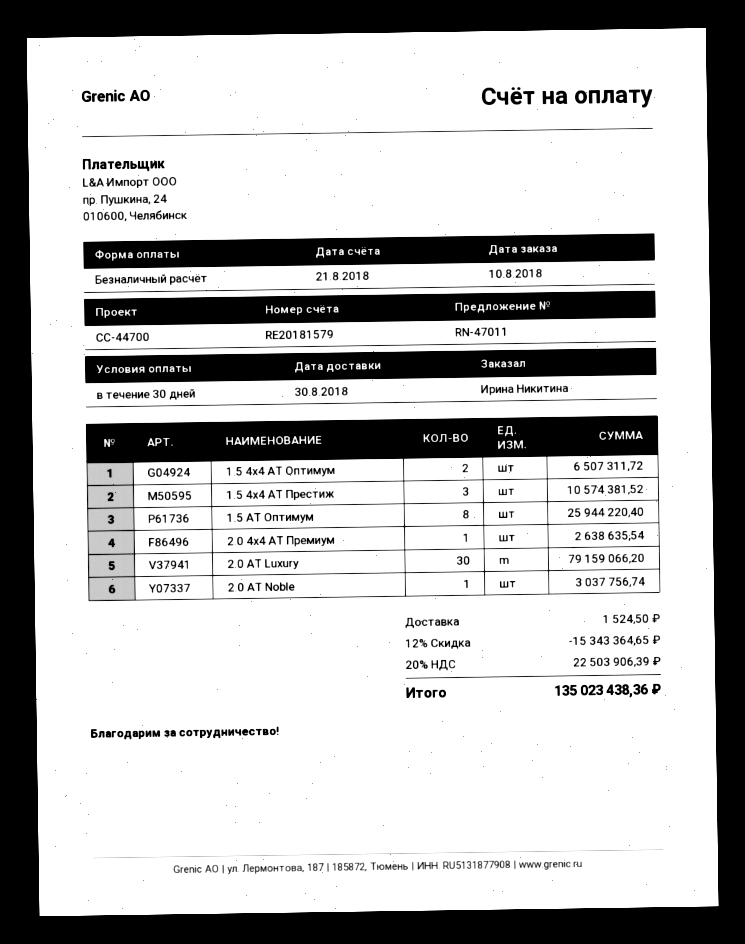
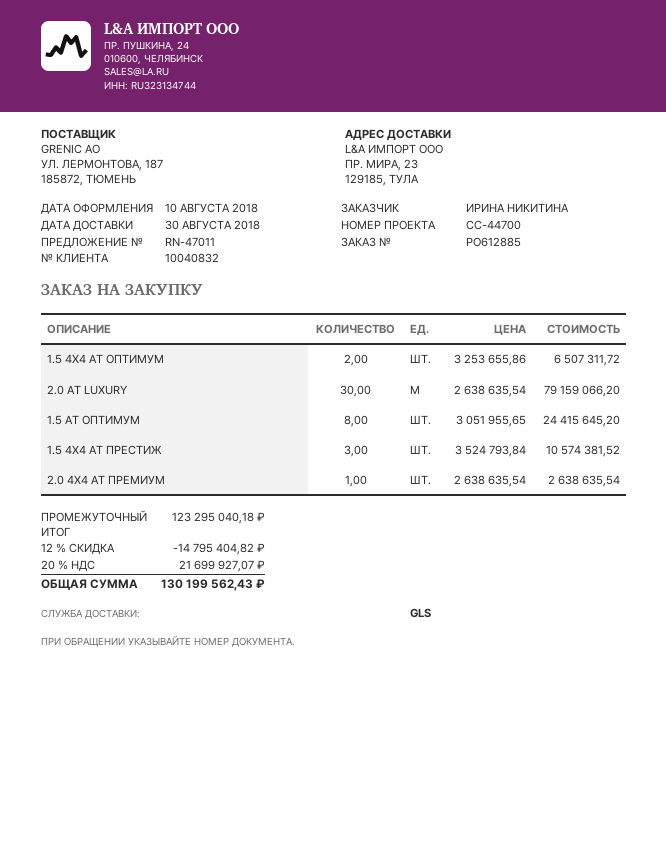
1.5 AT Оптимум: 8 for 25944220.40 -> 8 for 24415645.20
2.0 AT Noble: 1 for 3037756.74 -> none
discount: 12% = 15343364.65 -> 12% = 14795404.82
shipping: 1524.50 -> none
tax: 20% = 22503906.39 -> 20% = 21699927.07
total: 135023438.36 -> 130199562.43

